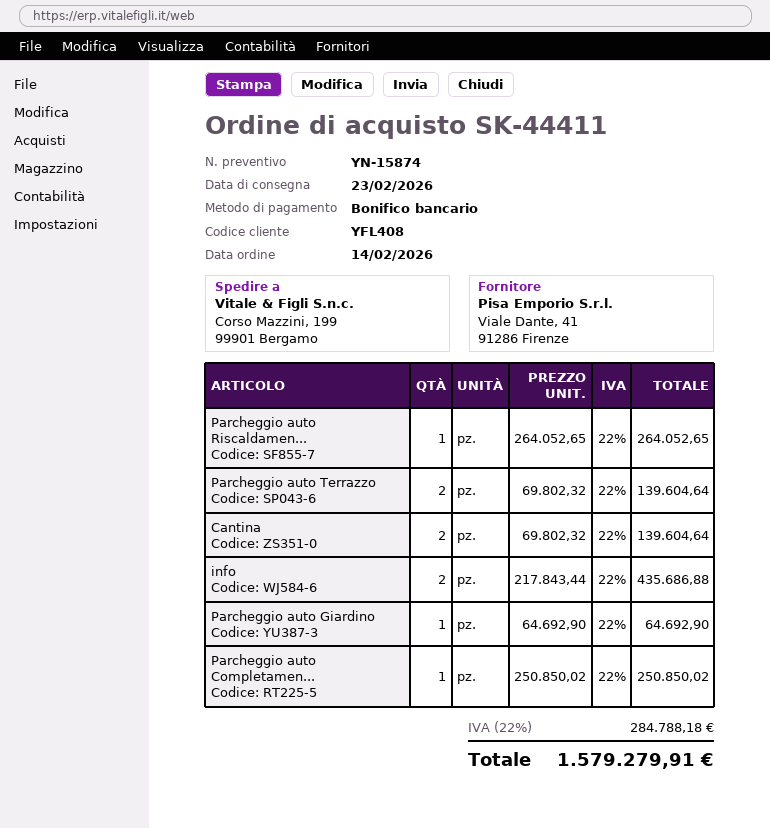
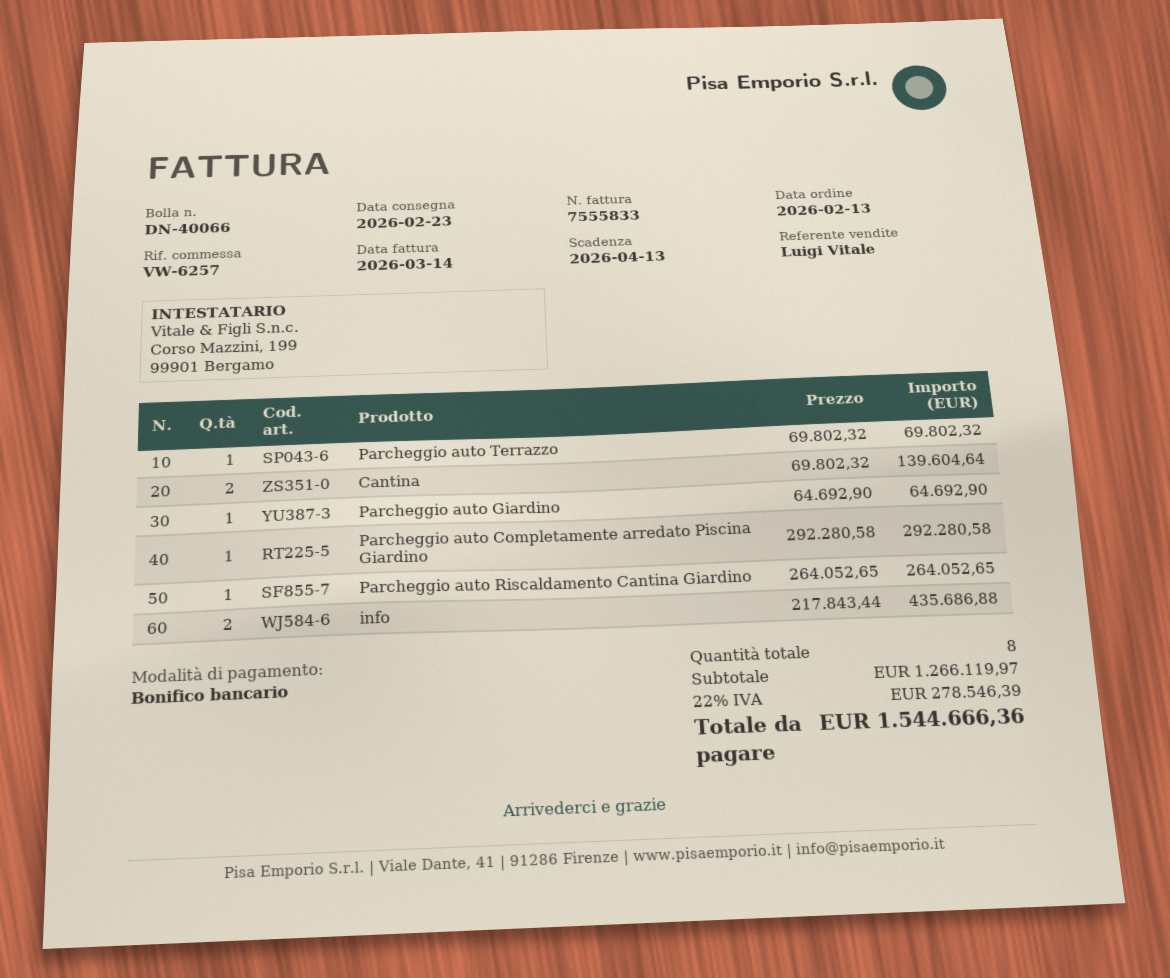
order date: 2026-02-14 -> 2026-02-13
Parcheggio auto Terrazzo: 2 x 69802.32 = 139604.64 -> 1 x 69802.32 = 69802.32
Parcheggio auto Completamen...: 1 x 250850.02 = 250850.02 -> 1 x 292280.58 = 292280.58
tax: 22% = 284788.18 -> 22% = 278546.39
total: 1579279.91 -> 1544666.36

